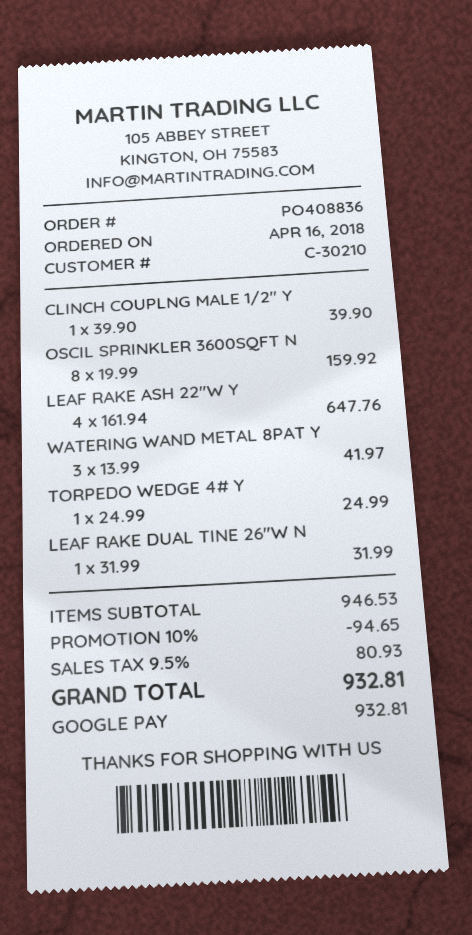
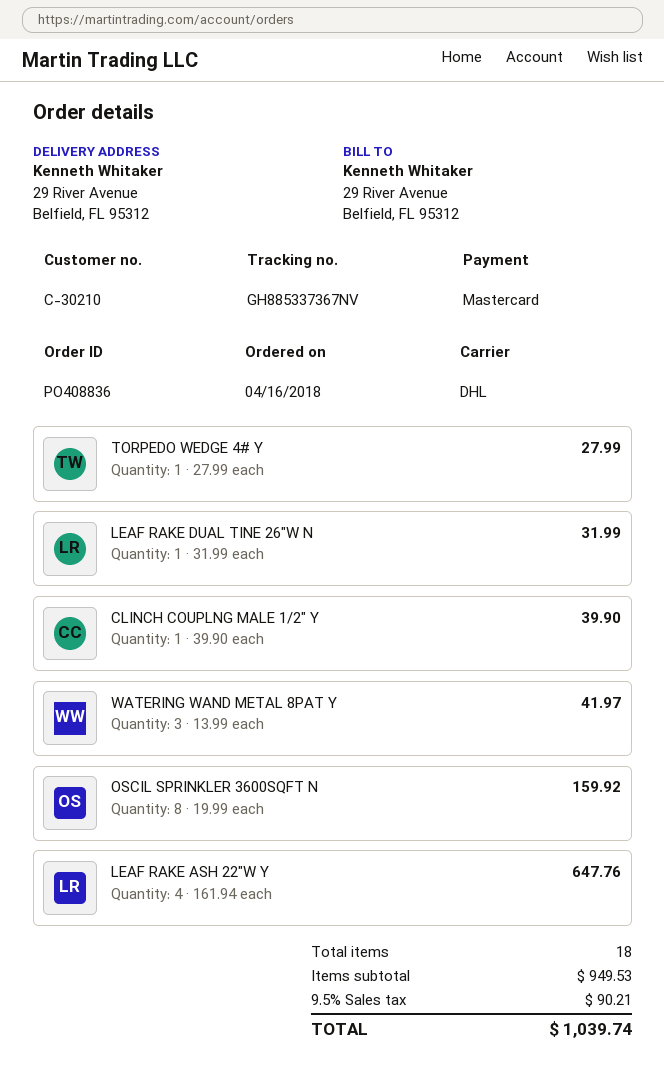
payment method: Google Pay -> Mastercard
TORPEDO WEDGE 4# Y: 1 x 24.99 = 24.99 -> 1 x 27.99 = 27.99
subtotal: 946.53 -> 949.53
discount: 10% = 94.65 -> none
tax: 9.5% = 80.93 -> 9.5% = 90.21
total: 932.81 -> 1039.74

